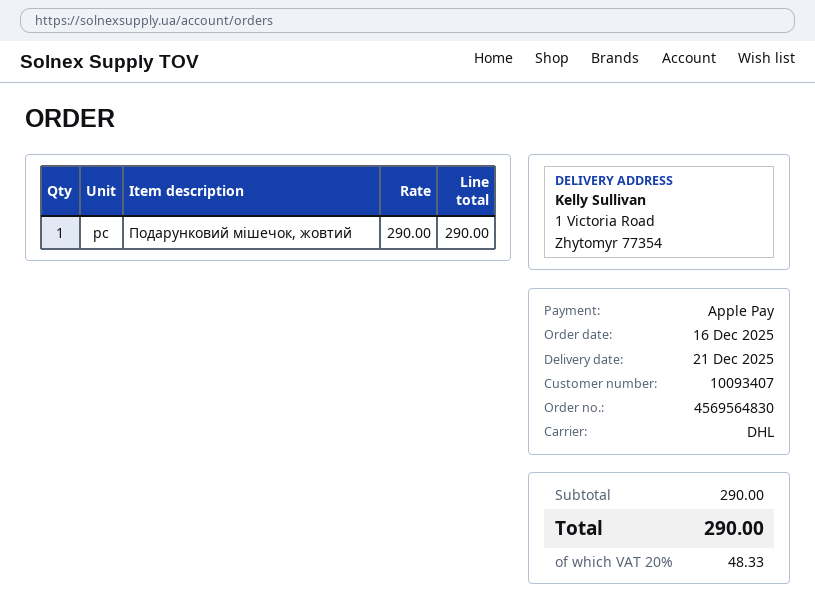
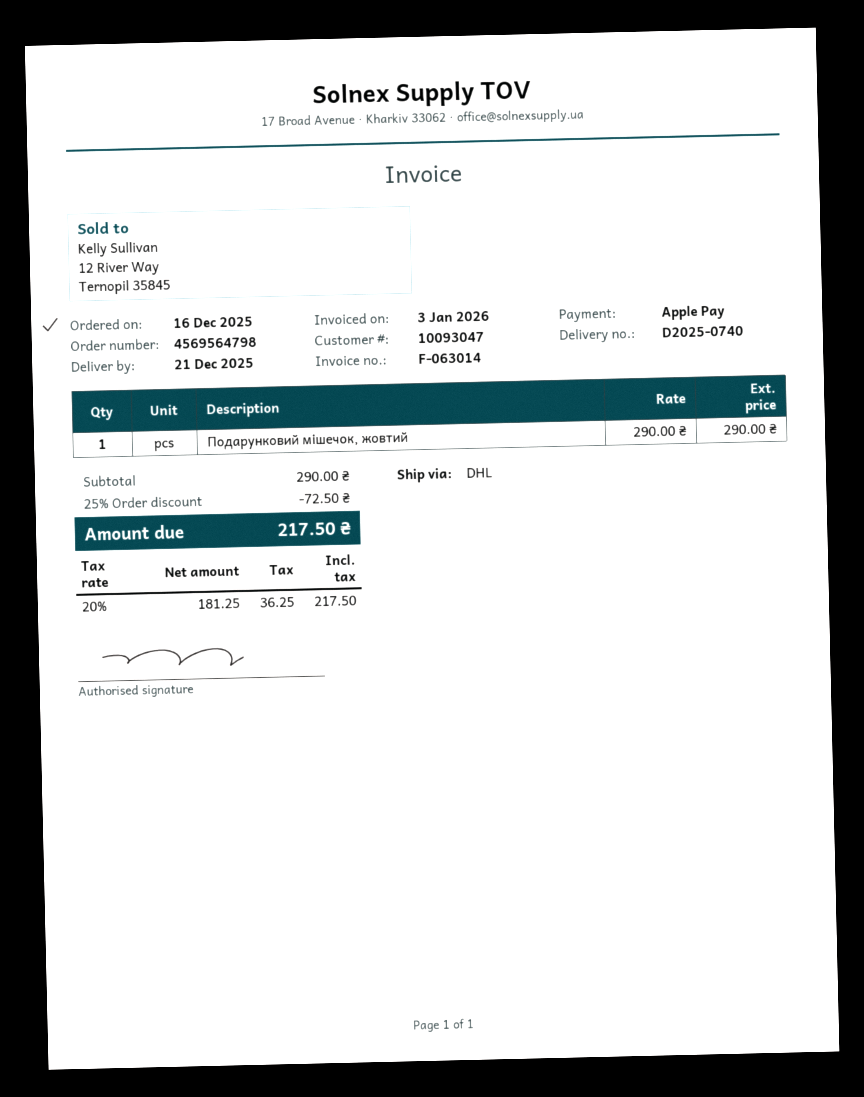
order number: 4569564830 -> 4569564798
customer number: 10093407 -> 10093047
discount: none -> 25% = 72.50
tax: 20% = 48.33 -> 20% = 36.25
total: 290.00 -> 217.50

